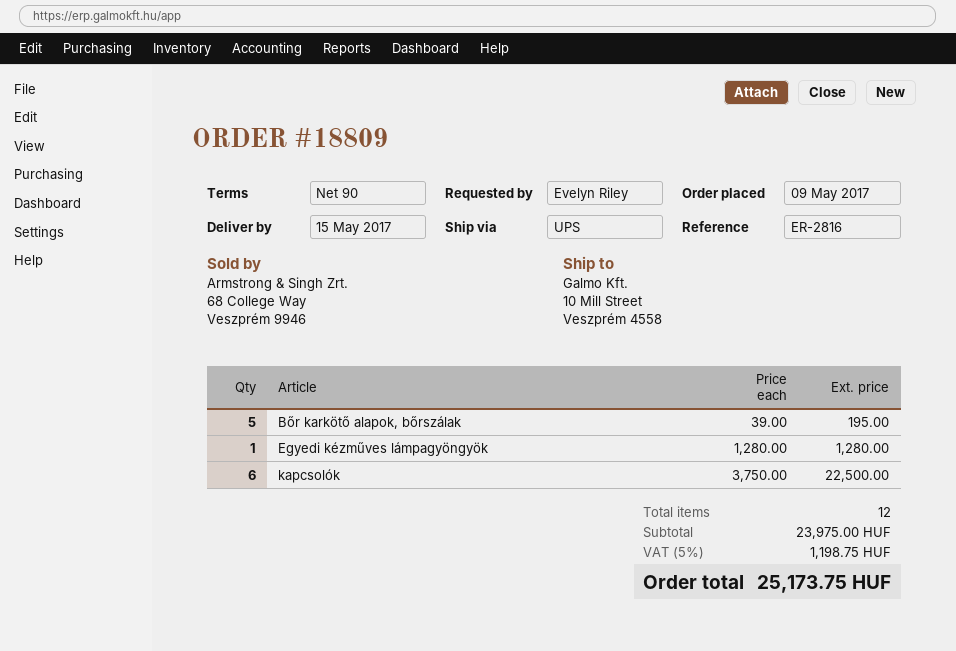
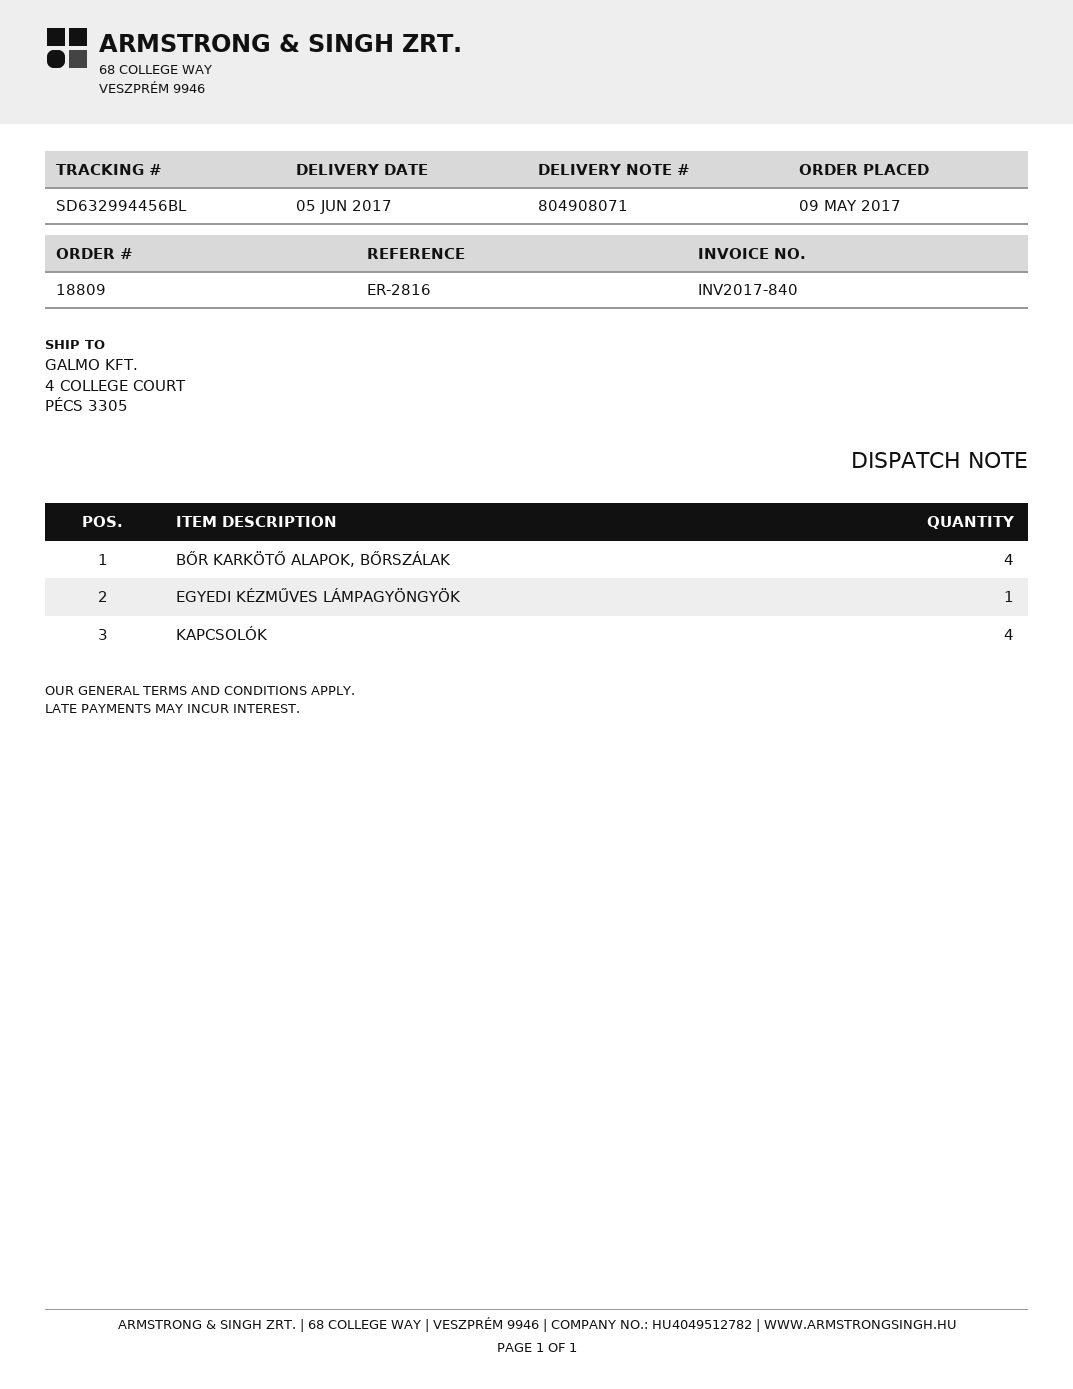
delivery date: 2017-05-15 -> 2017-06-05
ship to: 10 Mill Street, Veszprém 4558 -> 4 COLLEGE COURT, PÉCS 3305
Bőr karkötő alapok, bőrszálak: 5 -> 4
kapcsolók: 6 -> 4

